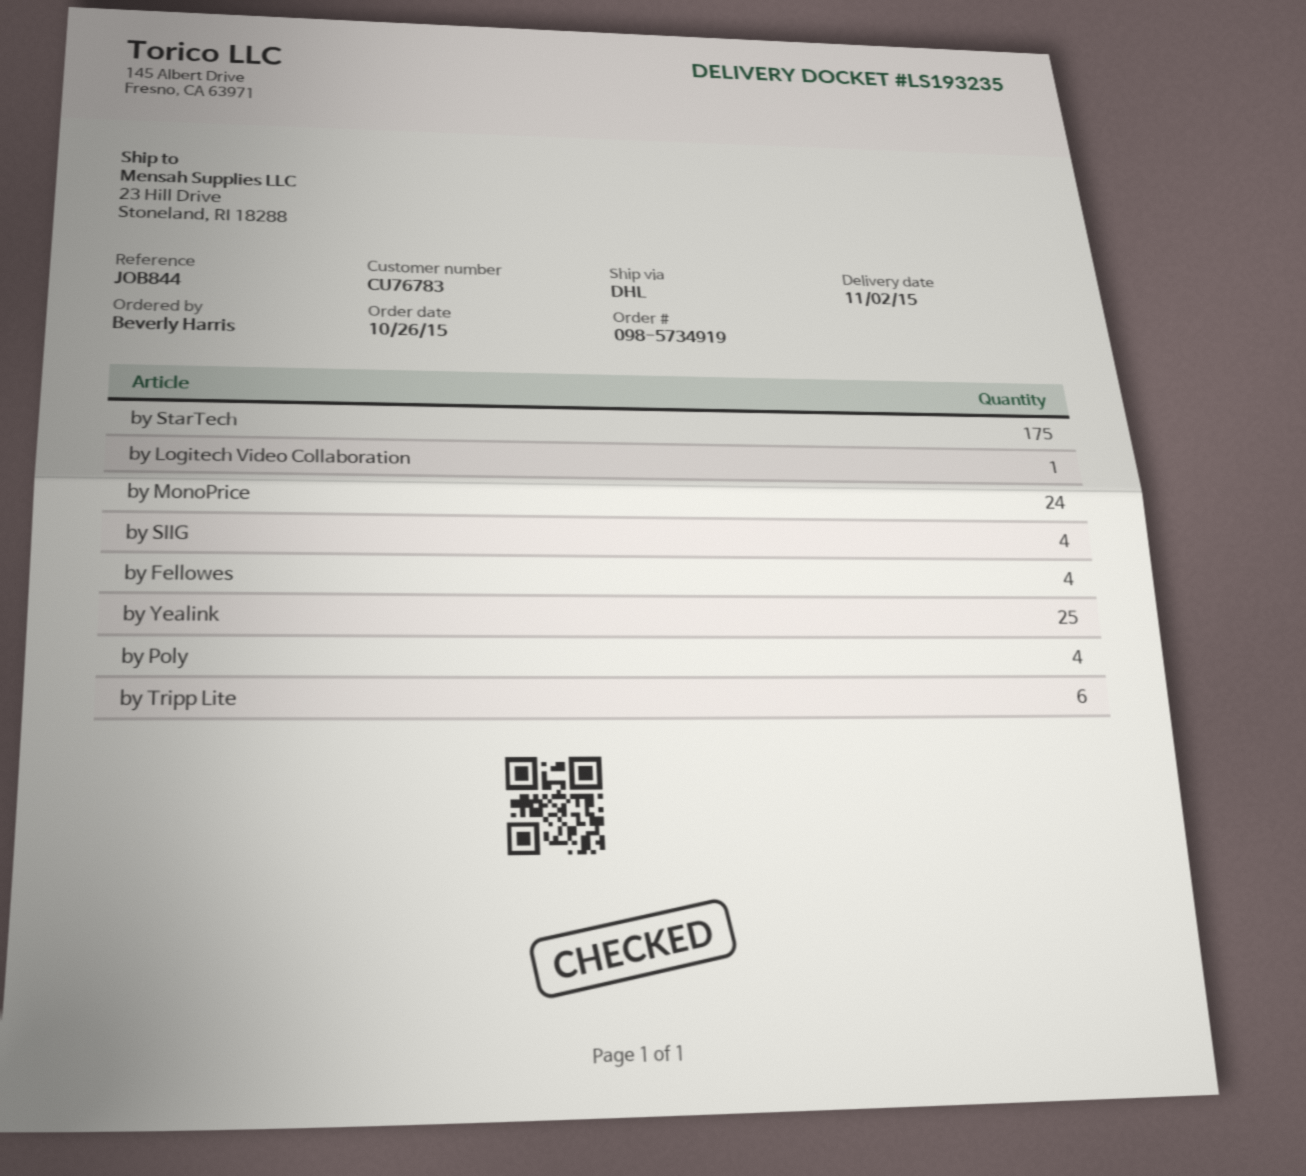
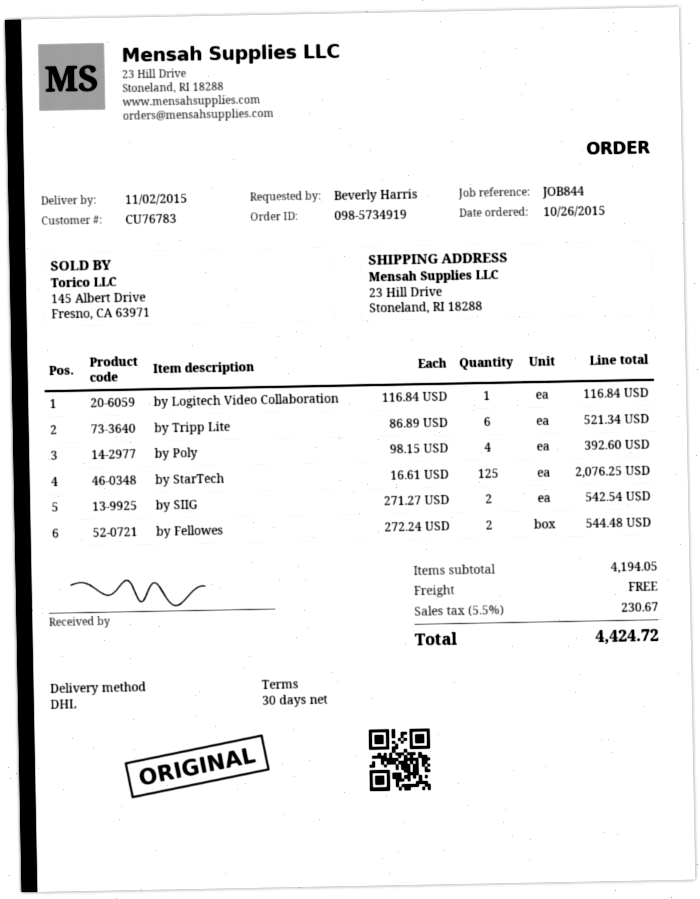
by StarTech: 175 -> 125
by MonoPrice: 24 -> none
by SIIG: 4 -> 2
by Fellowes: 4 -> 2
by Yealink: 25 -> none

